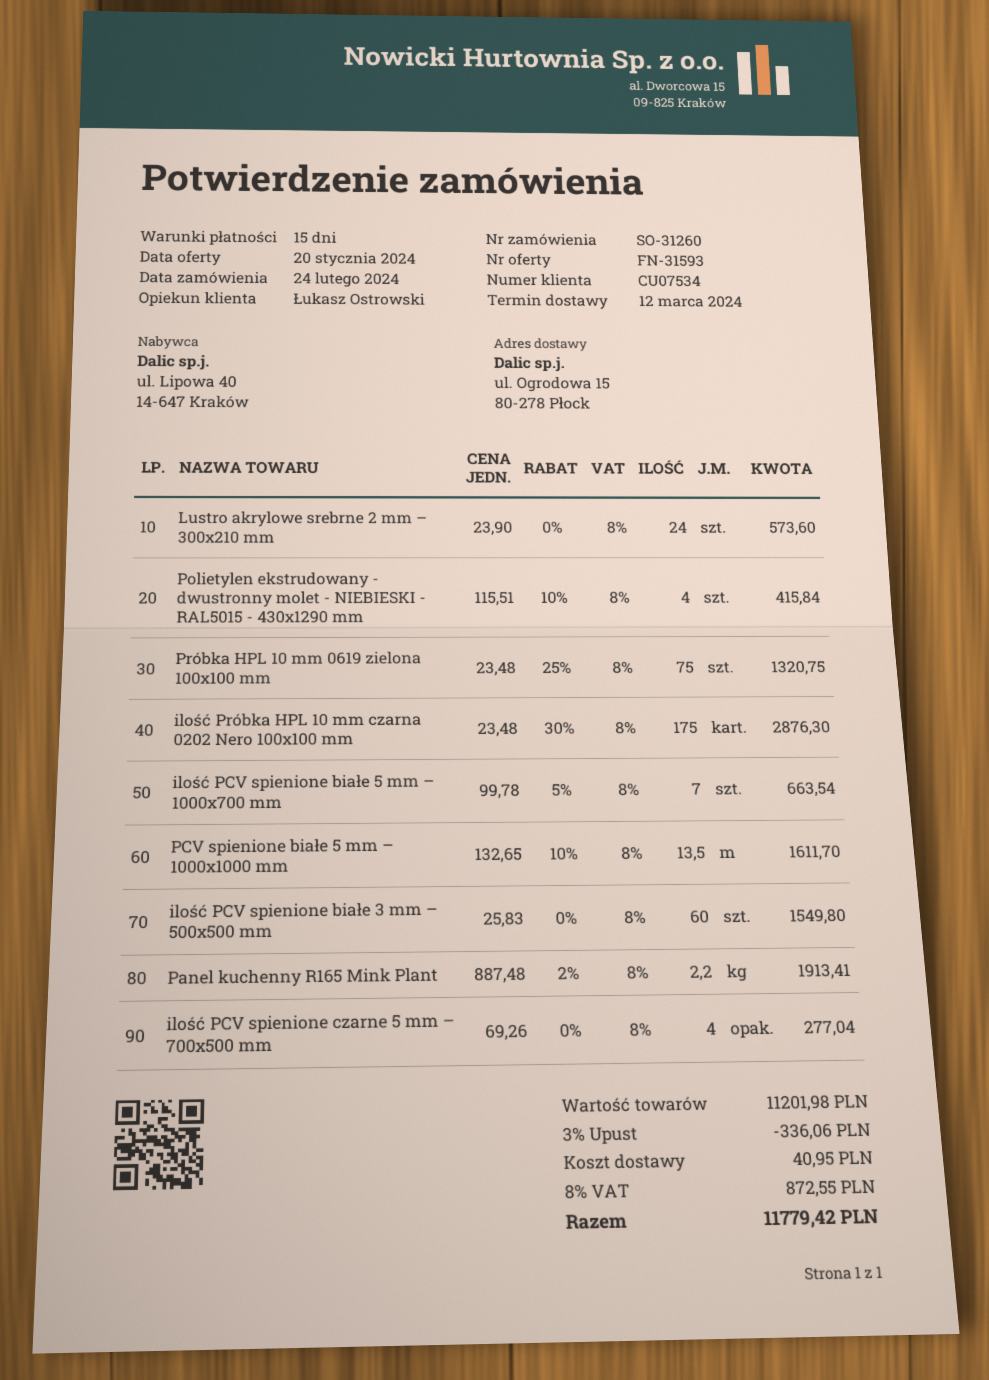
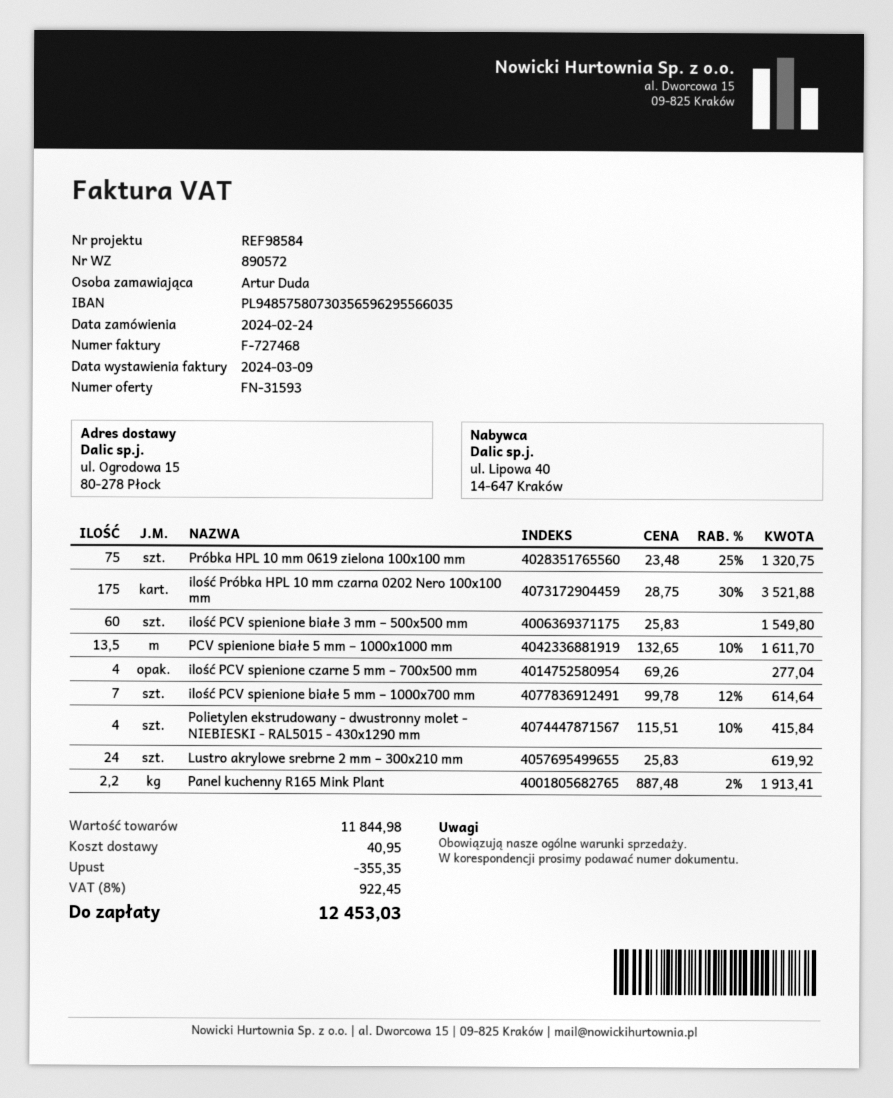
Lustro akrylowe srebrne 2 mm – 300x210 mm: 24 x 23.90 = 573.60 -> 24 x 25.83 = 619.92
ilość Próbka HPL 10 mm czarna 0202 Nero 100x100 mm: 175 x 23.48 - 30% = 2876.30 -> 175 x 28.75 - 30% = 3521.88
ilość PCV spienione białe 5 mm – 1000x700 mm: 7 x 99.78 - 5% = 663.54 -> 7 x 99.78 - 12% = 614.64
subtotal: 11201.98 -> 11844.98
discount: 336.06 -> 355.35
tax: 8% = 872.55 -> 8% = 922.45
total: 11779.42 -> 12453.03

